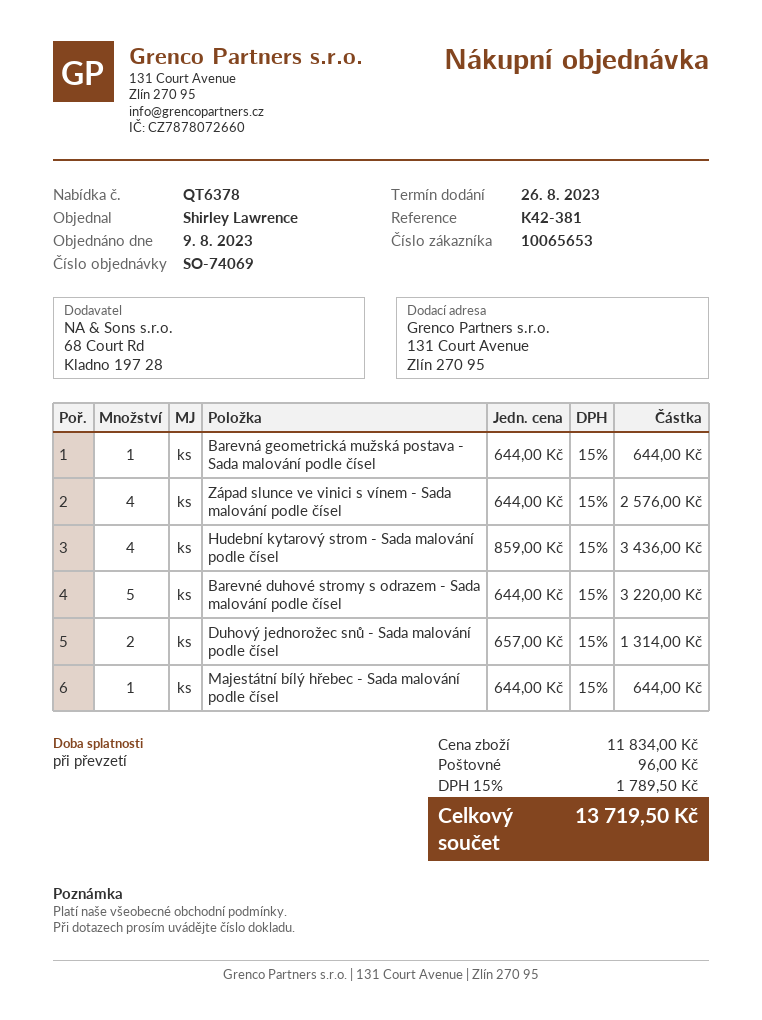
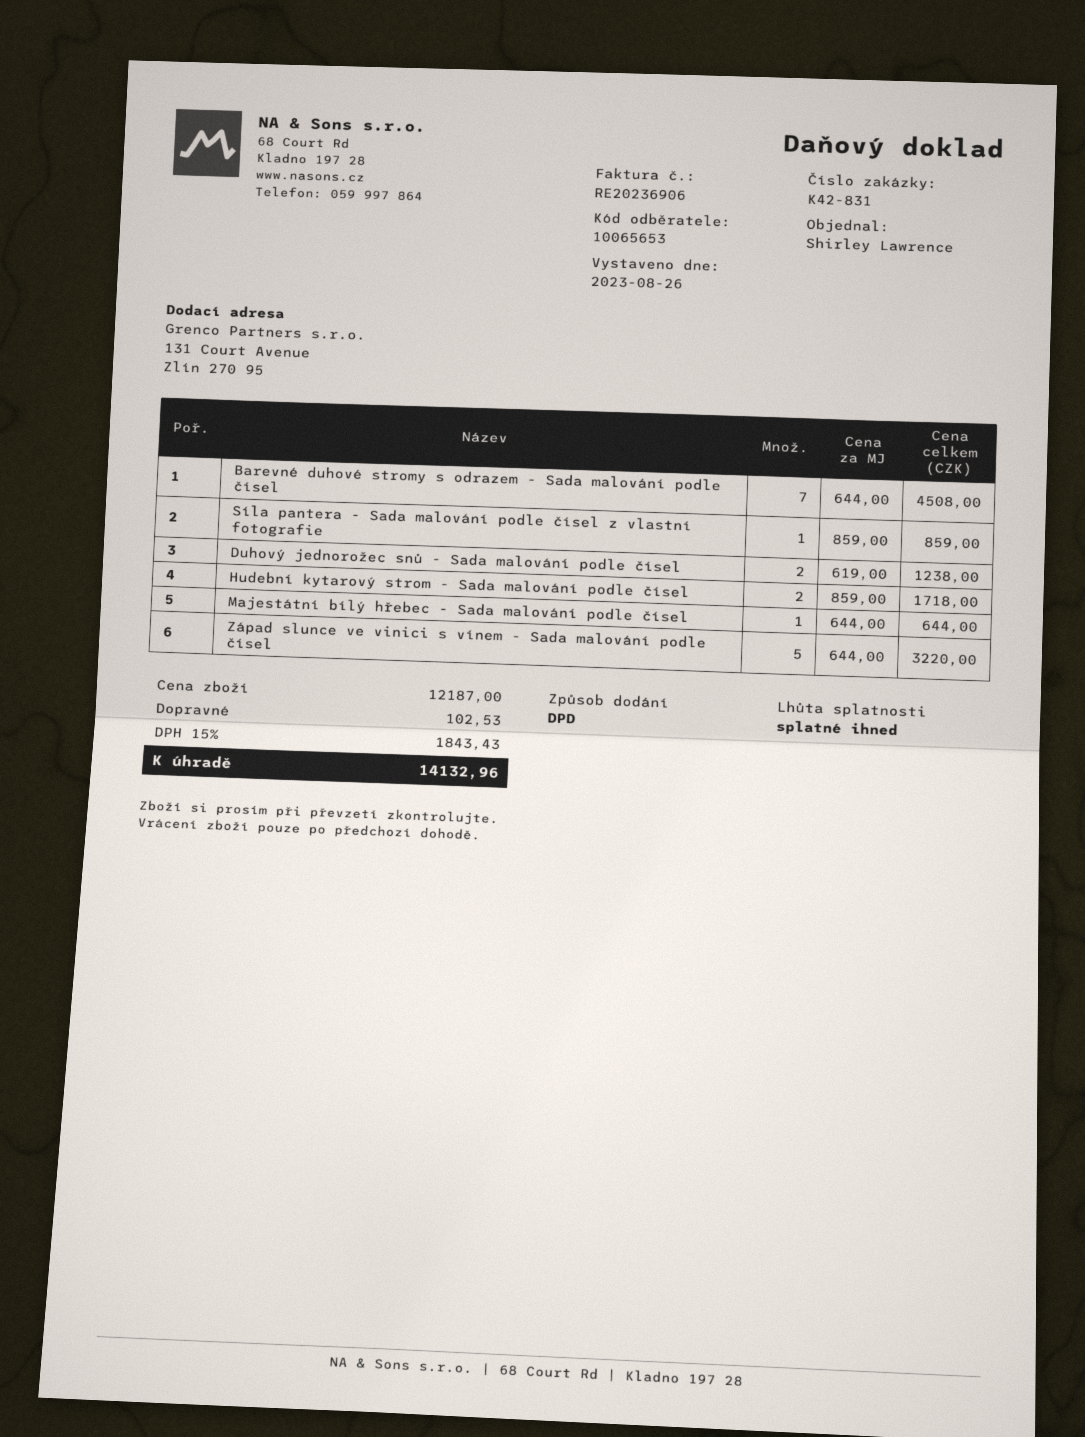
reference: K42-381 -> K42-831
Barevná geometrická mužská postava - Sada malování podle čísel: 1 x 644.00 = 644.00 -> none
Západ slunce ve vinici s vínem - Sada malování podle čísel: 4 x 644.00 = 2576.00 -> 5 x 644.00 = 3220.00
Hudební kytarový strom - Sada malování podle čísel: 4 x 859.00 = 3436.00 -> 2 x 859.00 = 1718.00
Barevné duhové stromy s odrazem - Sada malování podle čísel: 5 x 644.00 = 3220.00 -> 7 x 644.00 = 4508.00
Duhový jednorožec snů - Sada malování podle čísel: 2 x 657.00 = 1314.00 -> 2 x 619.00 = 1238.00
Síla pantera - Sada malování podle čísel z vlastní fotografie: none -> 1 x 859.00 = 859.00
subtotal: 11834.00 -> 12187.00
shipping: 96.00 -> 102.53
tax: 15% = 1789.50 -> 15% = 1843.43
total: 13719.50 -> 14132.96

